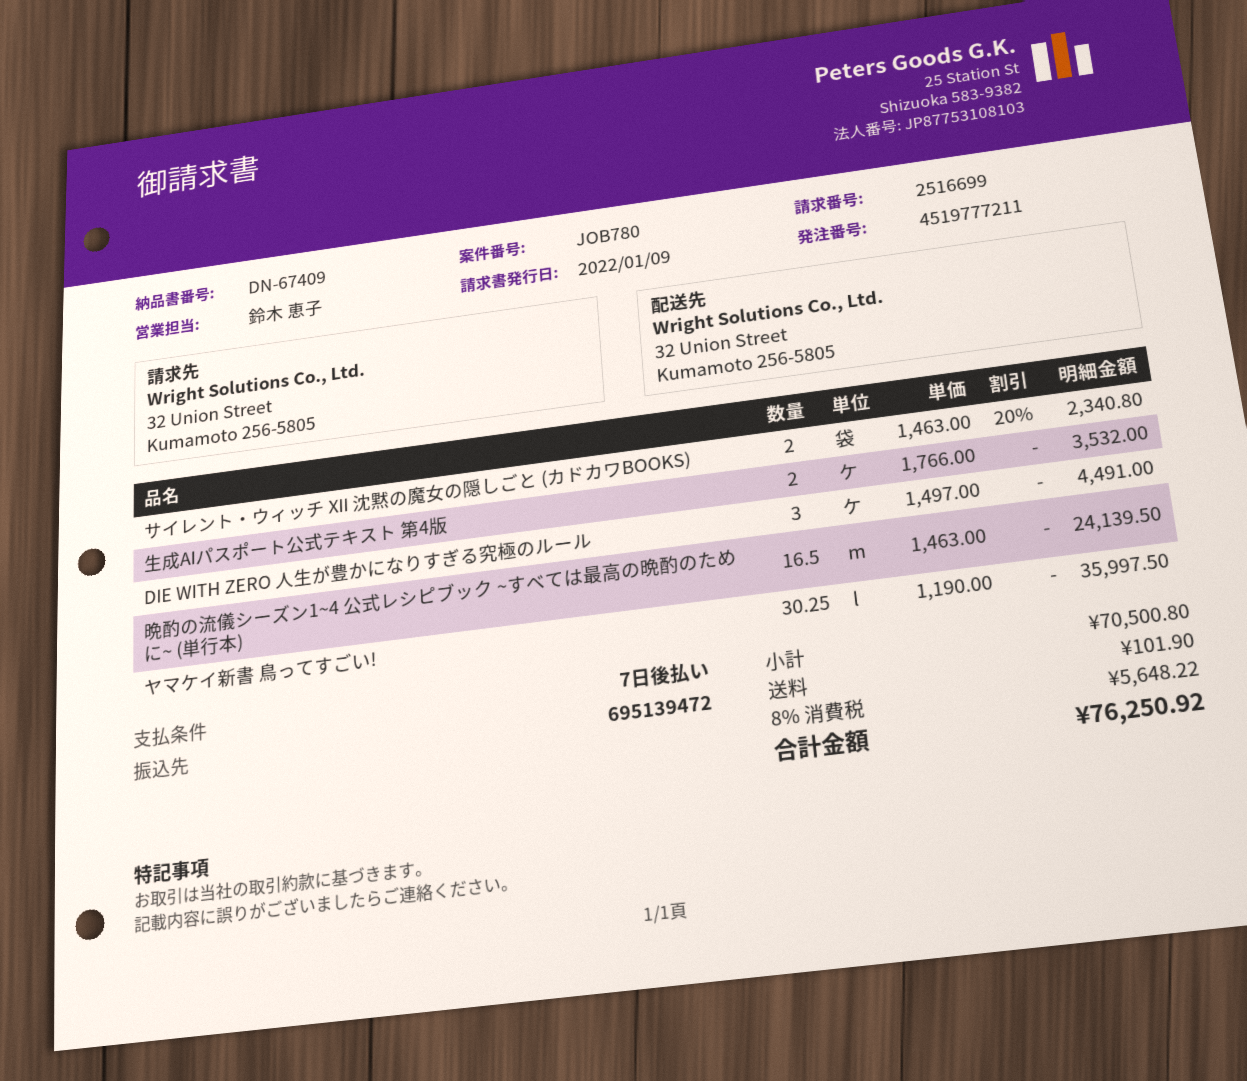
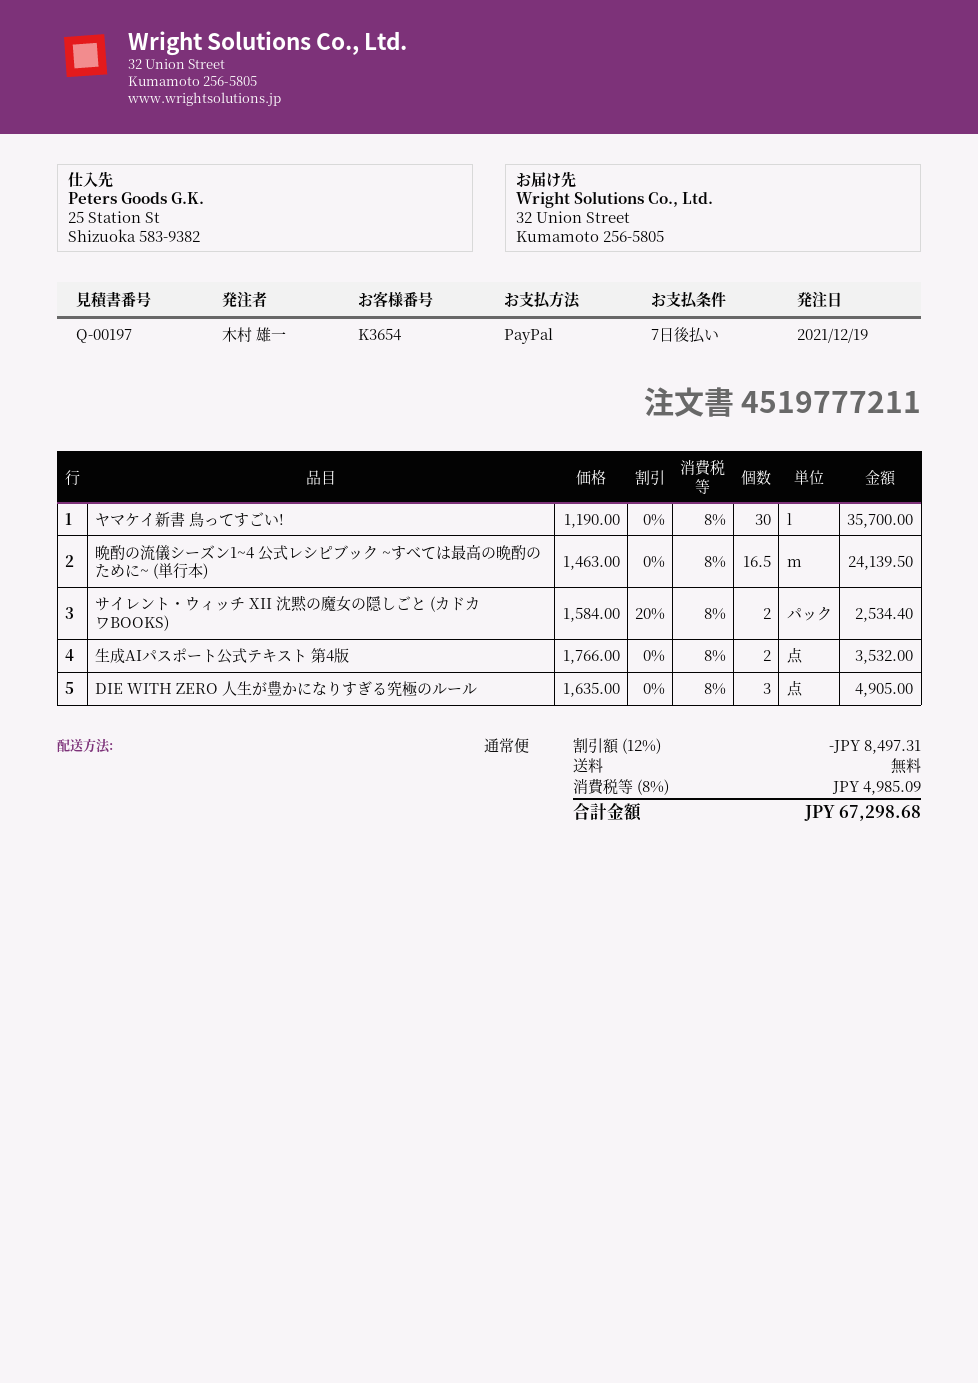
サイレント・ウィッチ XII 沈黙の魔女の隠しごと (カドカワBOOKS): 2 x 1463.00 - 20% = 2340.80 -> 2 x 1584.00 - 20% = 2534.40
DIE WITH ZERO 人生が豊かになりすぎる究極のルール: 3 x 1497.00 = 4491.00 -> 3 x 1635.00 = 4905.00
ヤマケイ新書 鳥ってすごい!: 30.25 x 1190.00 = 35997.50 -> 30 x 1190.00 = 35700.00
discount: none -> 12% = 8497.31
shipping: 101.90 -> 0.00
tax: 8% = 5648.22 -> 8% = 4985.09
total: 76250.92 -> 67298.68

